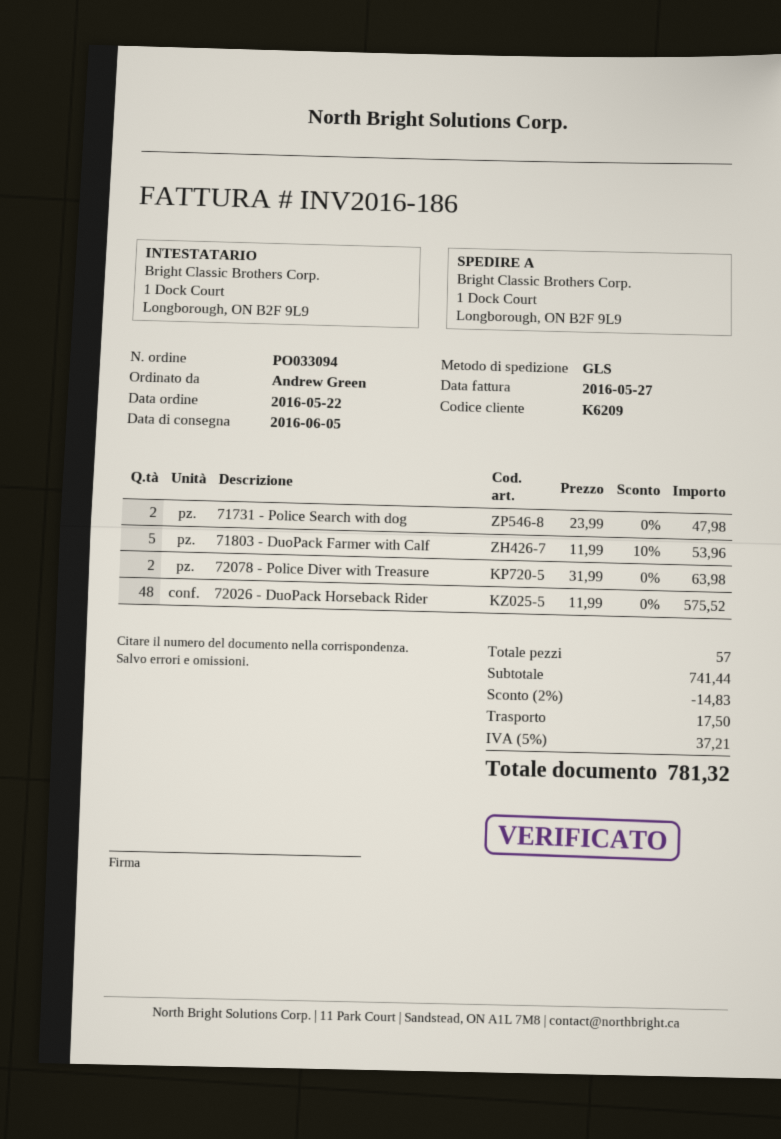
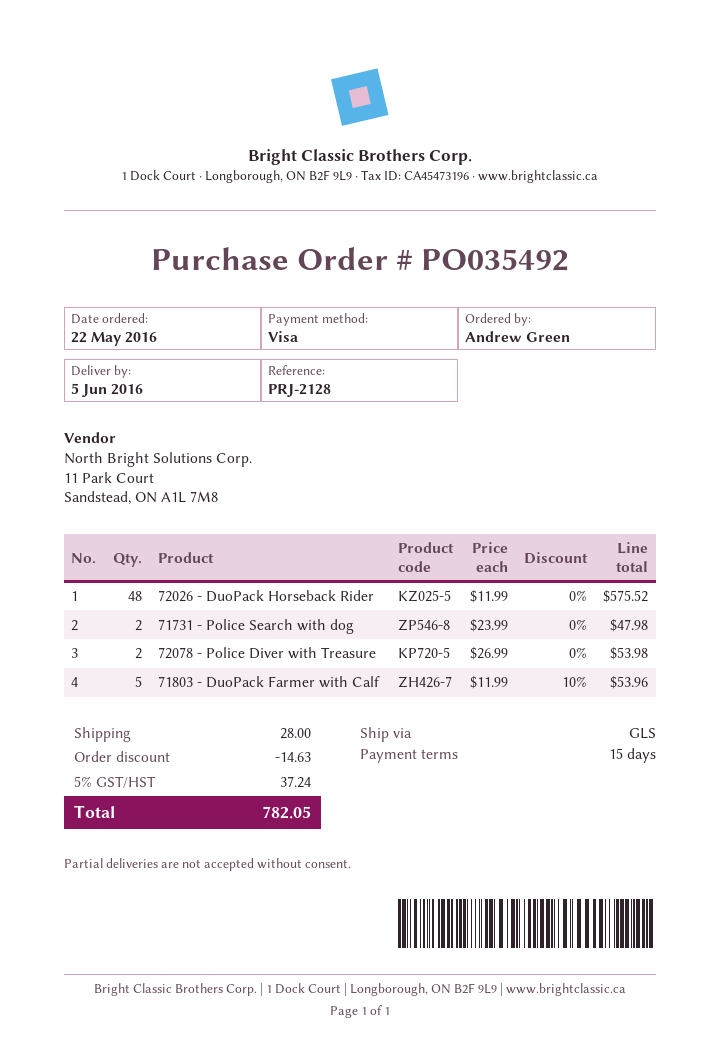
order number: PO033094 -> PO035492
72078 - Police Diver with Treasure: 2 x 31.99 = 63.98 -> 2 x 26.99 = 53.98
discount: 14.83 -> 14.63
shipping: 17.50 -> 28.00
tax: 5% = 37.21 -> 5% = 37.24
total: 781.32 -> 782.05

